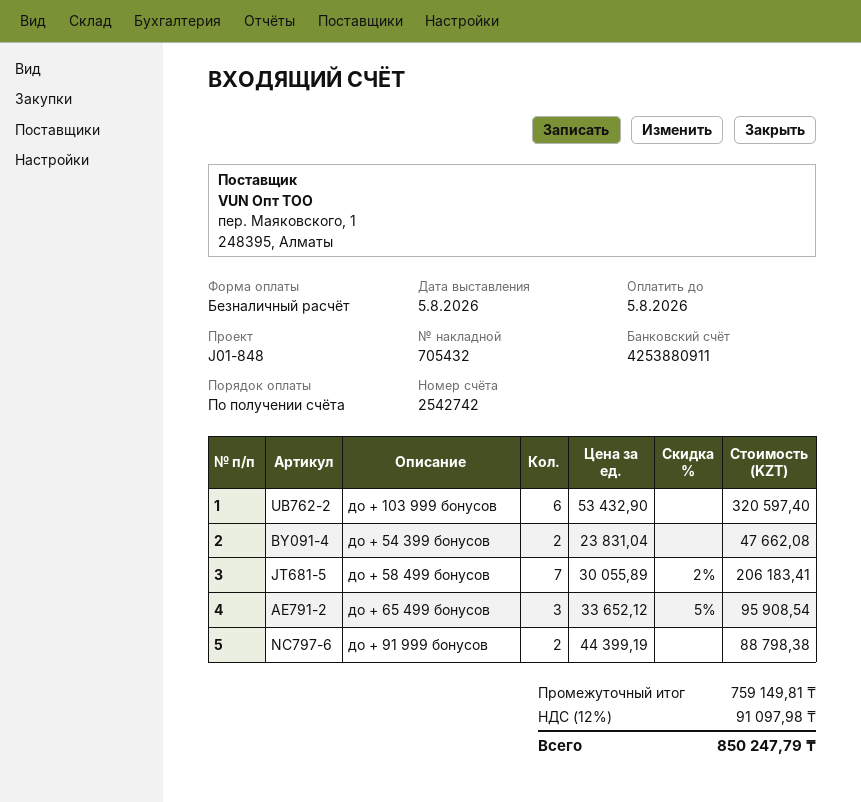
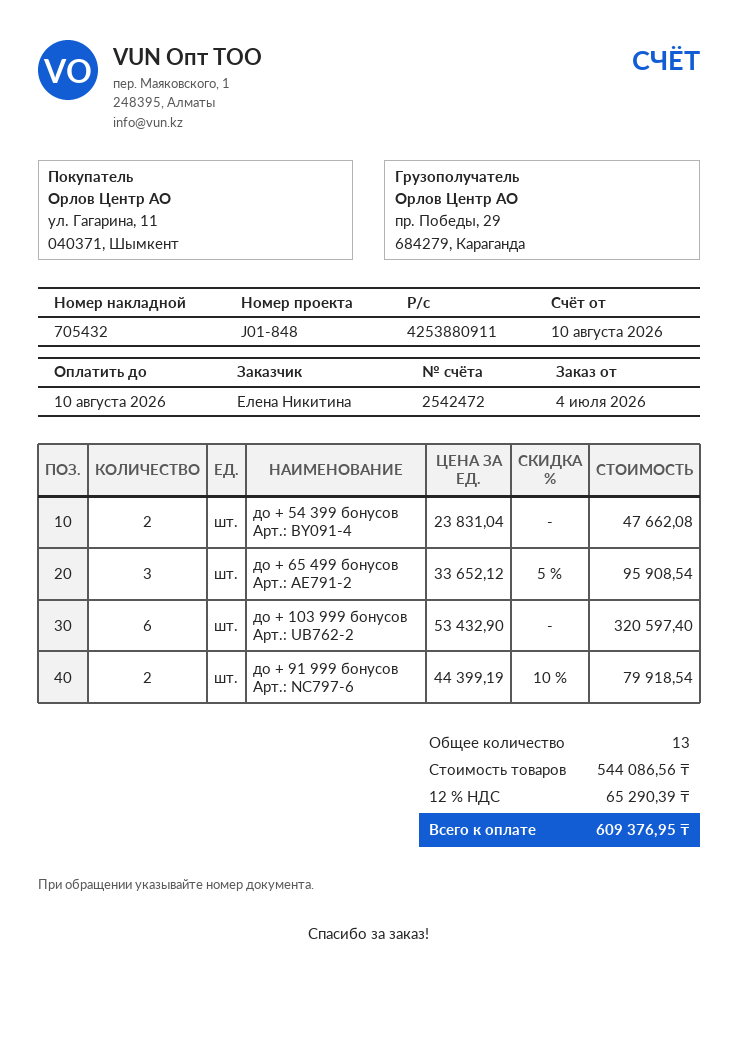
invoice number: 2542742 -> 2542472
invoice date: 2026-08-05 -> 2026-08-10
due date: 2026-08-05 -> 2026-08-10
до + 58 499 бонусов: 7 x 30055.89 - 2% = 206183.41 -> none
до + 91 999 бонусов: 2 x 44399.19 = 88798.38 -> 2 x 44399.19 - 10% = 79918.54
subtotal: 759149.81 -> 544086.56
tax: 12% = 91097.98 -> 12% = 65290.39
total: 850247.79 -> 609376.95

